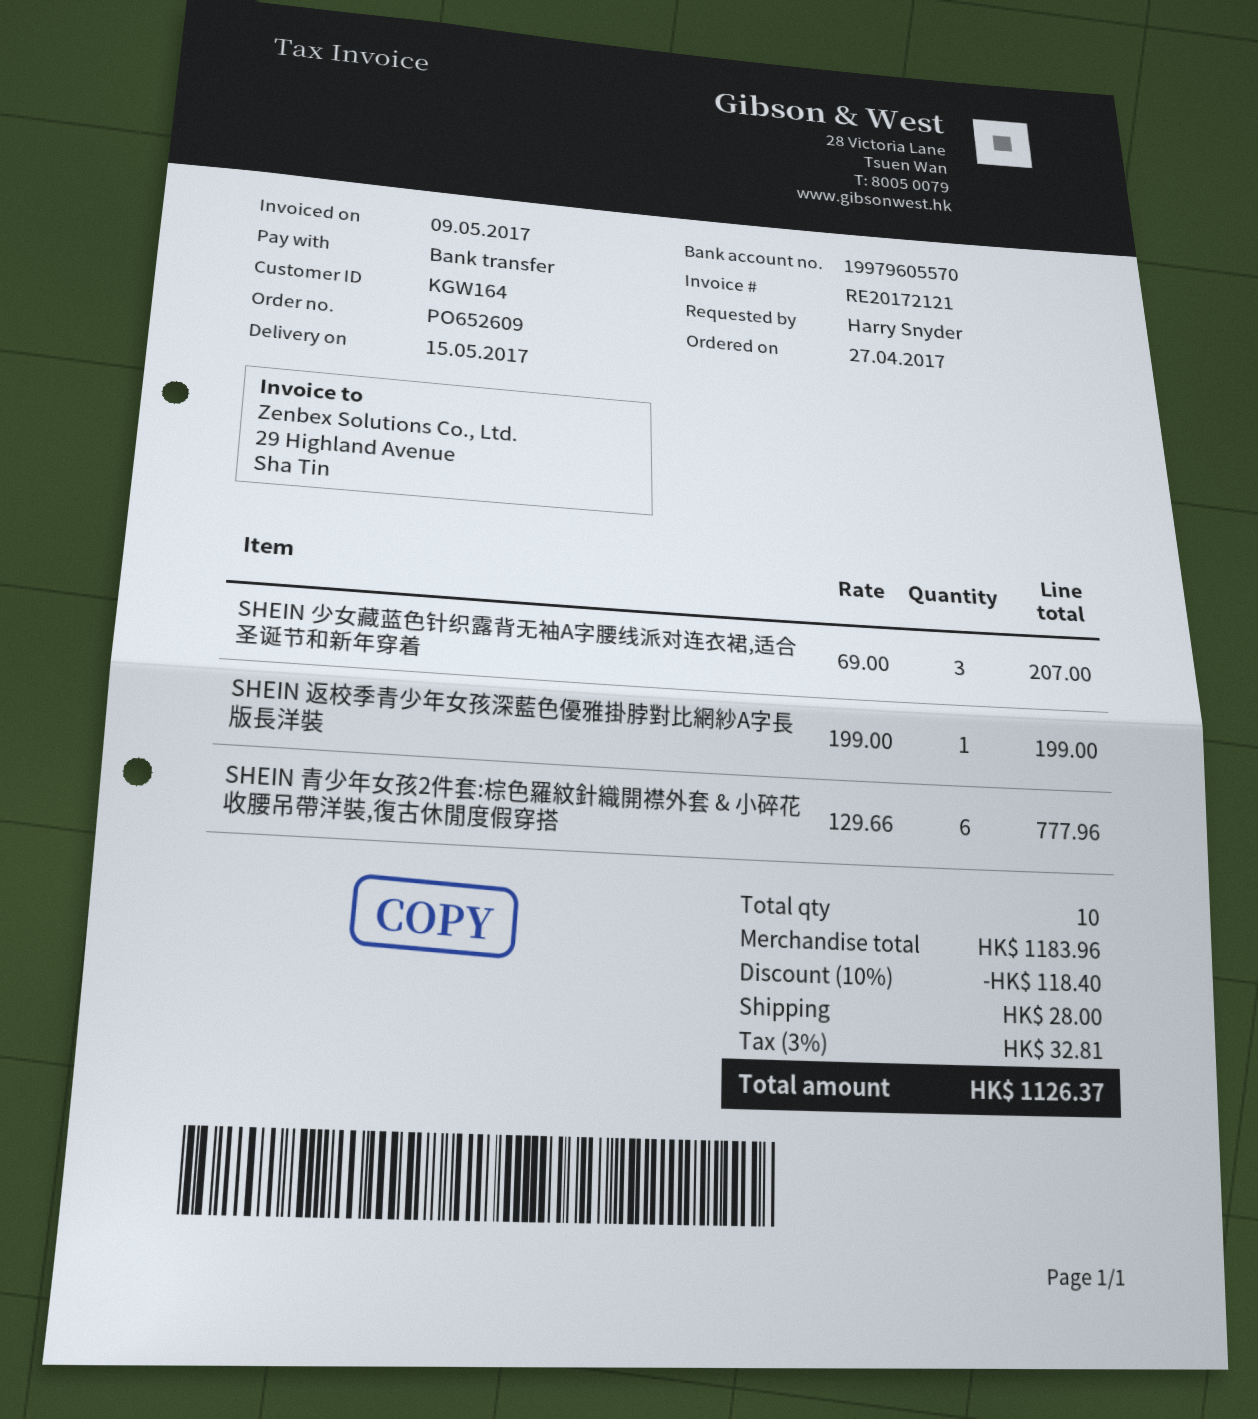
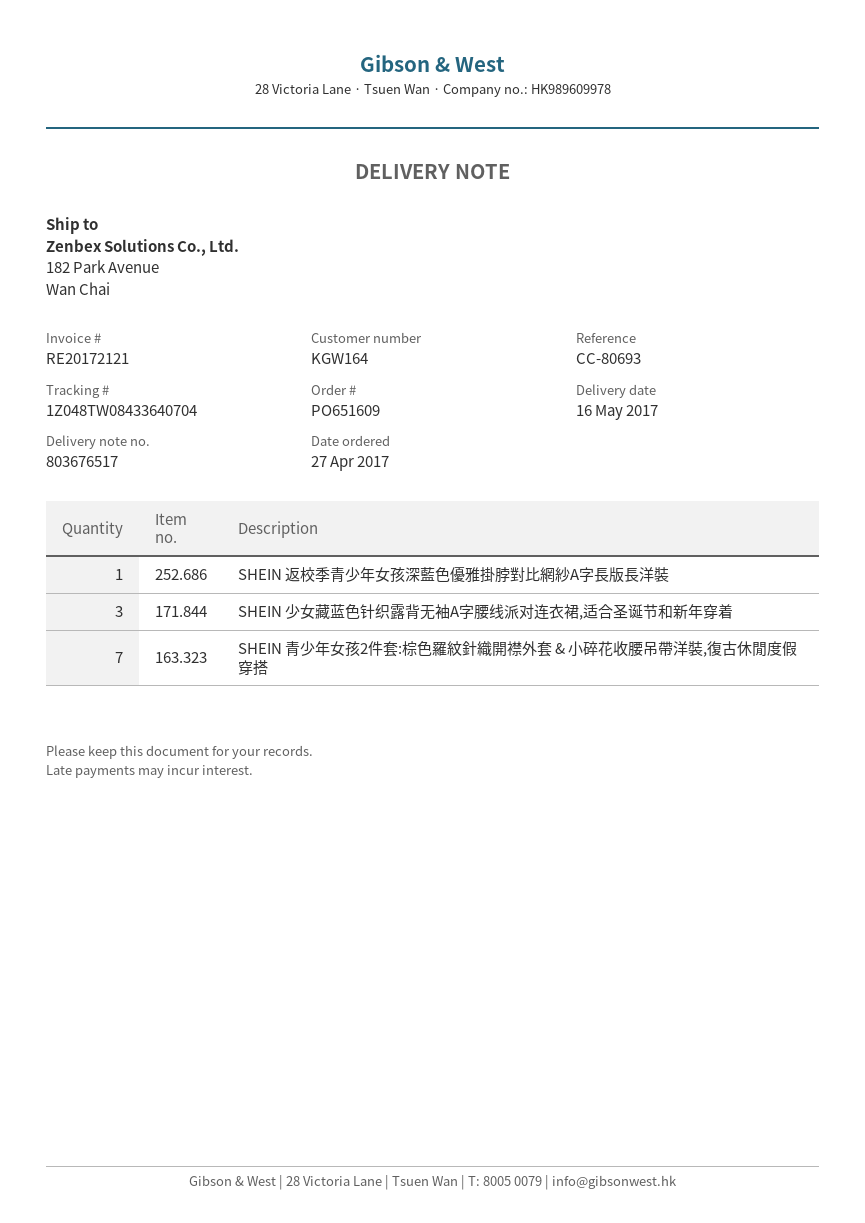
order number: PO652609 -> PO651609
delivery date: 2017-05-15 -> 2017-05-16
SHEIN 青少年女孩2件套:棕色羅紋針織開襟外套 & 小碎花收腰吊帶洋裝,復古休閒度假穿搭: 6 -> 7

